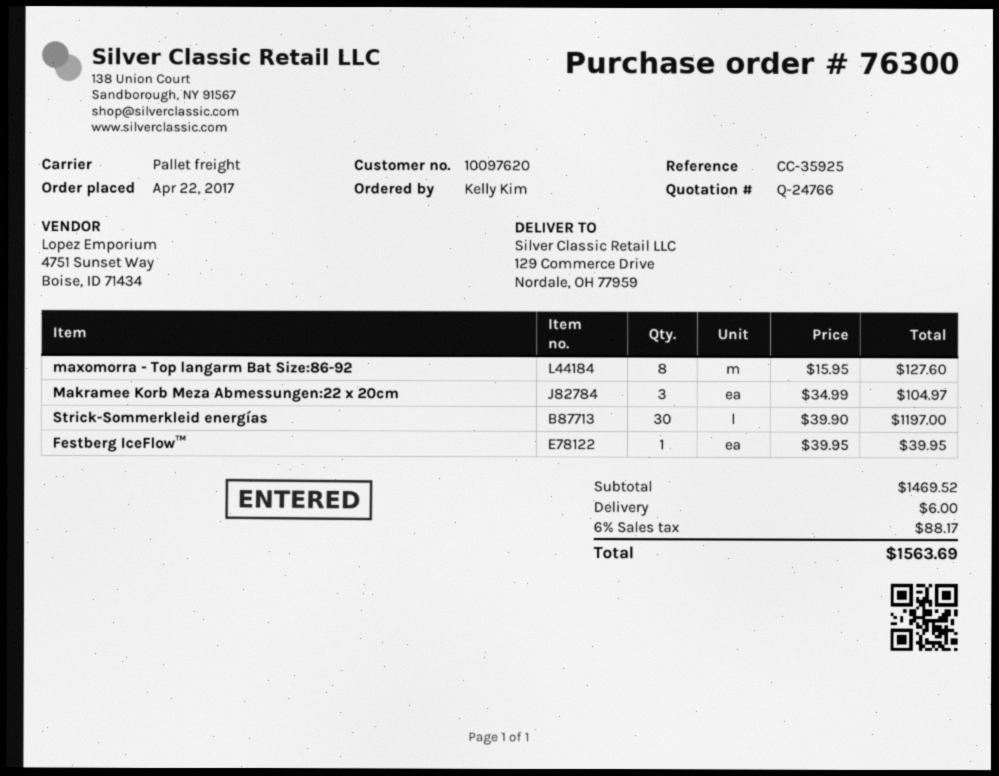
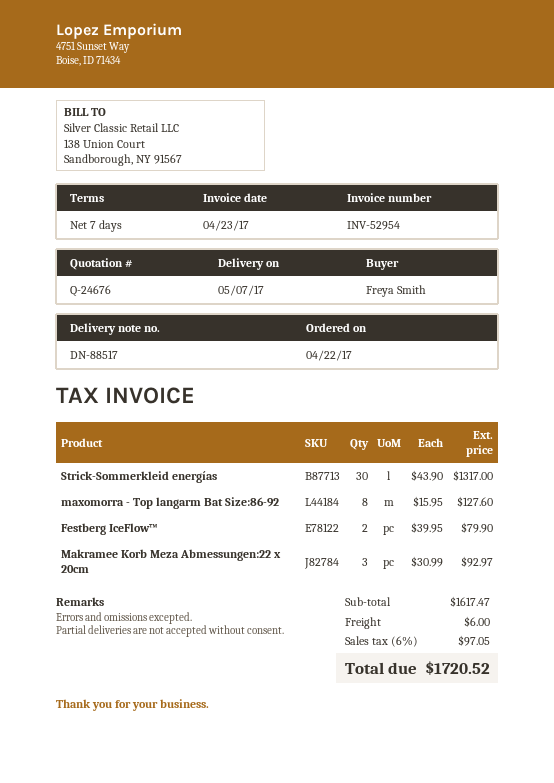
quote number: Q-24766 -> Q-24676
ordered by: Kelly Kim -> Freya Smith
Makramee Korb Meza Abmessungen:22 x 20cm: 3 x 34.99 = 104.97 -> 3 x 30.99 = 92.97
Strick-Sommerkleid energías: 30 x 39.90 = 1197.00 -> 30 x 43.90 = 1317.00
Festberg IceFlow™: 1 x 39.95 = 39.95 -> 2 x 39.95 = 79.90
subtotal: 1469.52 -> 1617.47
tax: 6% = 88.17 -> 6% = 97.05
total: 1563.69 -> 1720.52

